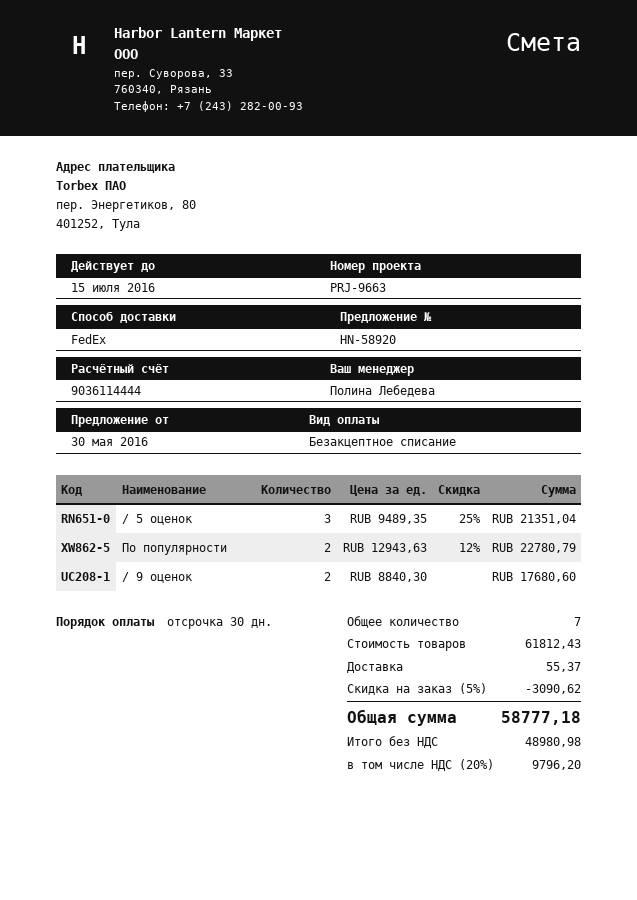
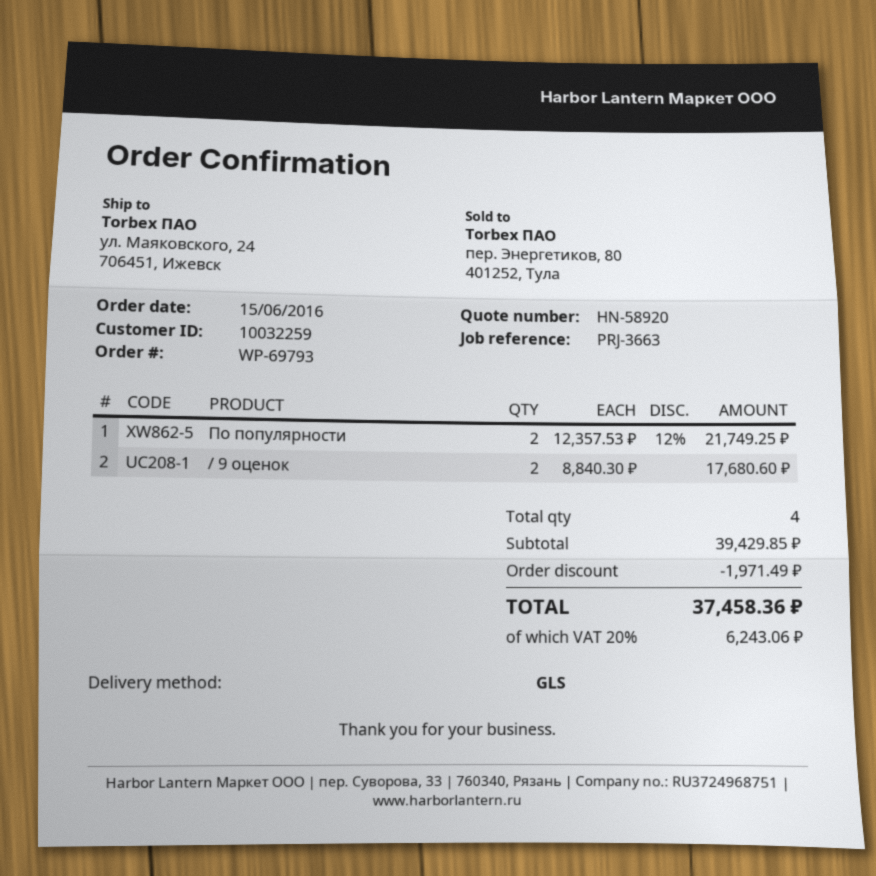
reference: PRJ-9663 -> PRJ-3663
shipping method: FedEx -> GLS
/ 5 оценок: 3 x 9489.35 - 25% = 21351.04 -> none
По популярности: 2 x 12943.63 - 12% = 22780.79 -> 2 x 12357.53 - 12% = 21749.25
total quantity: 7 -> 4
subtotal: 61812.43 -> 39429.85
discount: 3090.62 -> 1971.49
shipping: 55.37 -> none
tax: 20% = 9796.20 -> 20% = 6243.06
total: 58777.18 -> 37458.36

